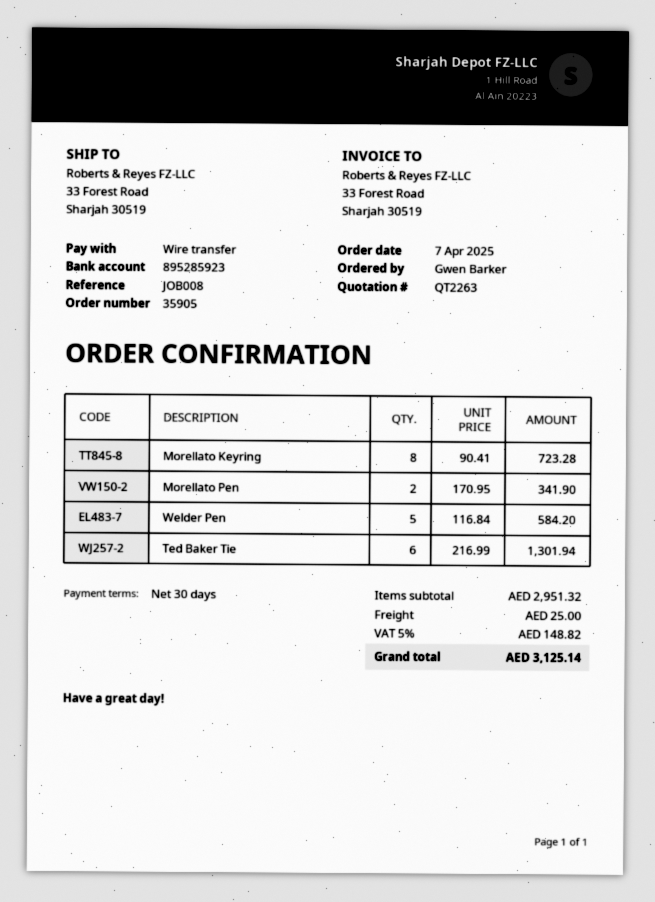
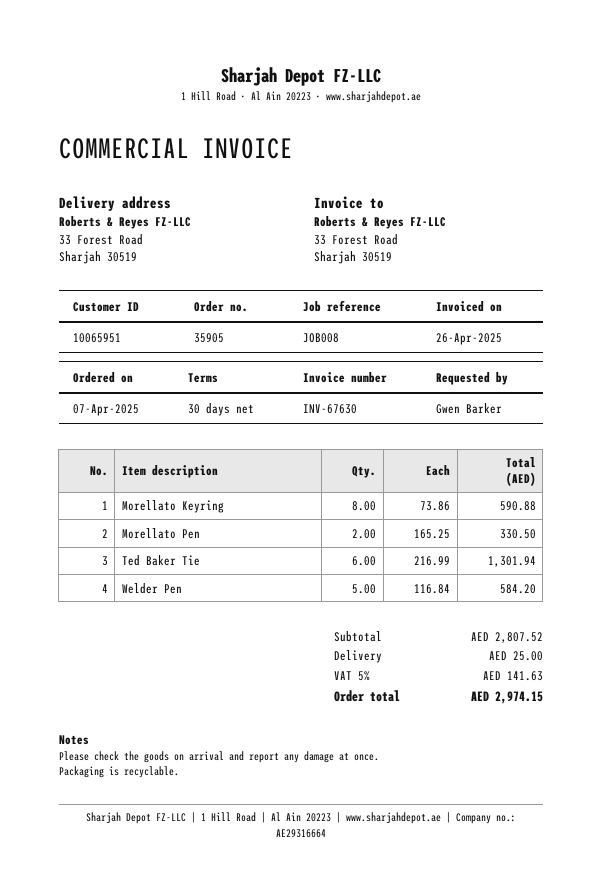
Morellato Keyring: 8 x 90.41 = 723.28 -> 8 x 73.86 = 590.88
Morellato Pen: 2 x 170.95 = 341.90 -> 2 x 165.25 = 330.50
subtotal: 2951.32 -> 2807.52
tax: 5% = 148.82 -> 5% = 141.63
total: 3125.14 -> 2974.15

